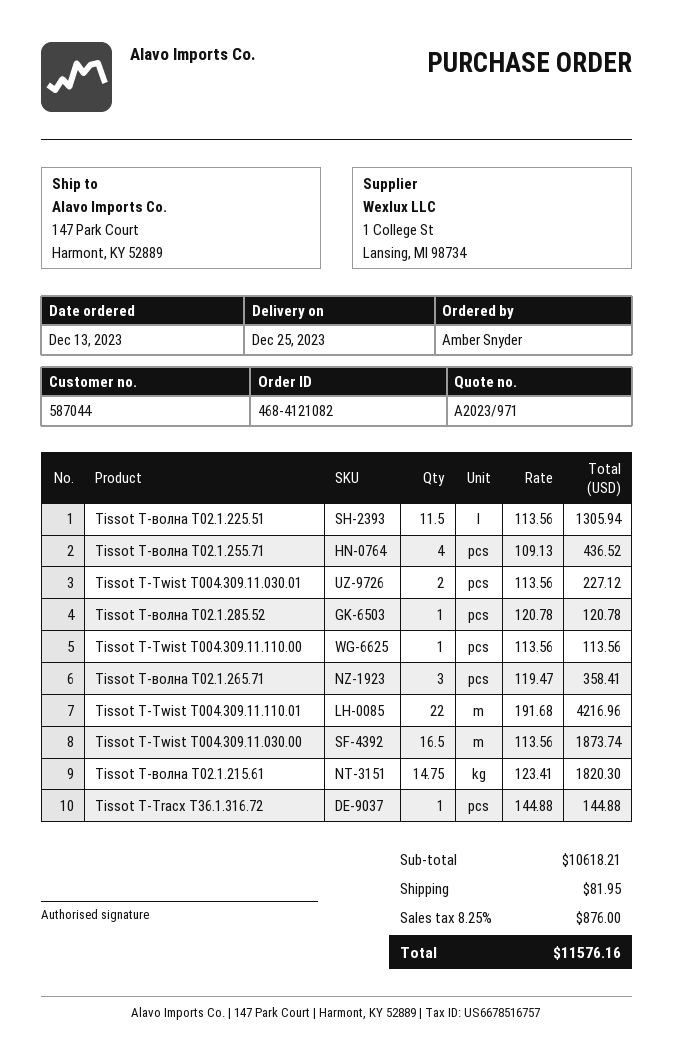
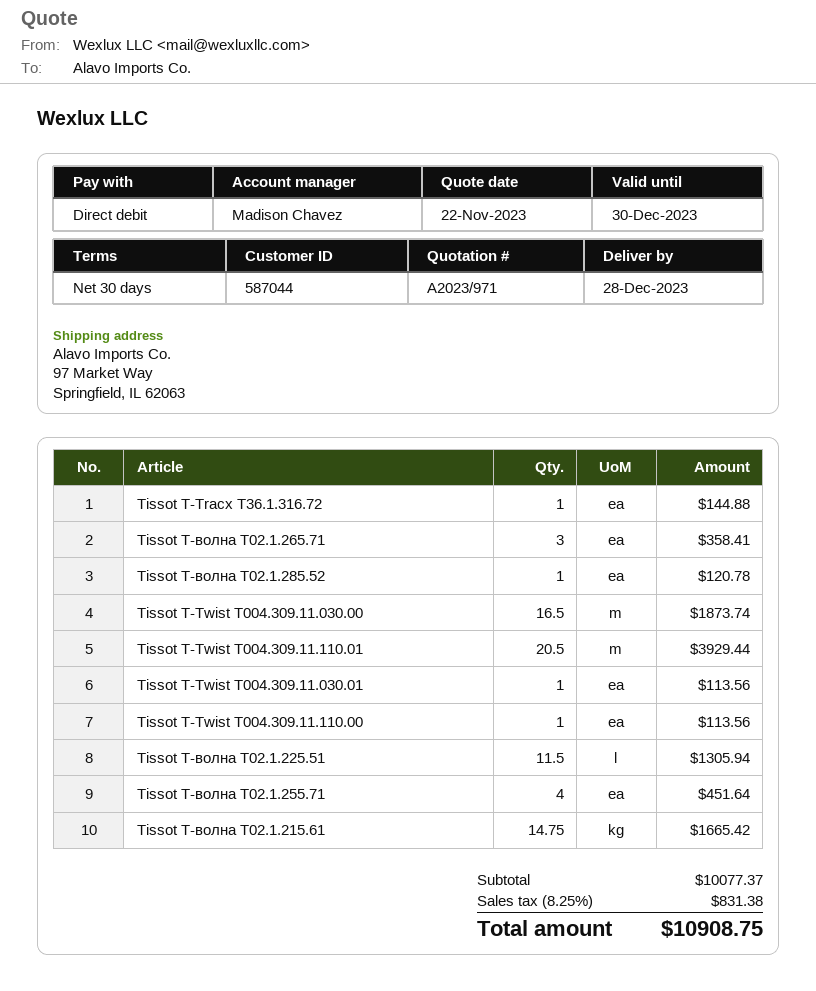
delivery date: 2023-12-25 -> 2023-12-28
ship to: 147 Park Court, Harmont, KY 52889 -> 97 Market Way, Springfield, IL 62063
Tissot T-волна T02.1.255.71: 4 for 436.52 -> 4 for 451.64
Tissot T-Twist T004.309.11.030.01: 2 for 227.12 -> 1 for 113.56
Tissot T-Twist T004.309.11.110.01: 22 for 4216.96 -> 20.5 for 3929.44
Tissot T-волна T02.1.215.61: 14.75 for 1820.30 -> 14.75 for 1665.42
subtotal: 10618.21 -> 10077.37
shipping: 81.95 -> none
tax: 8.25% = 876.00 -> 8.25% = 831.38
total: 11576.16 -> 10908.75

